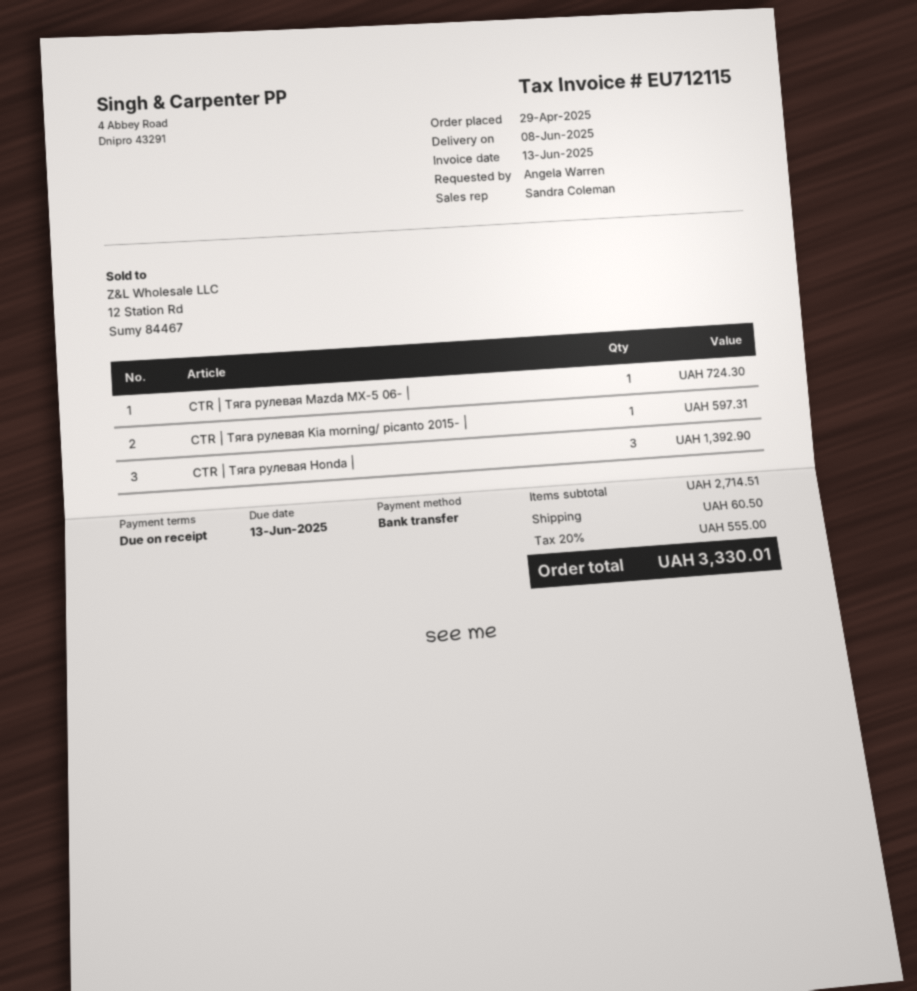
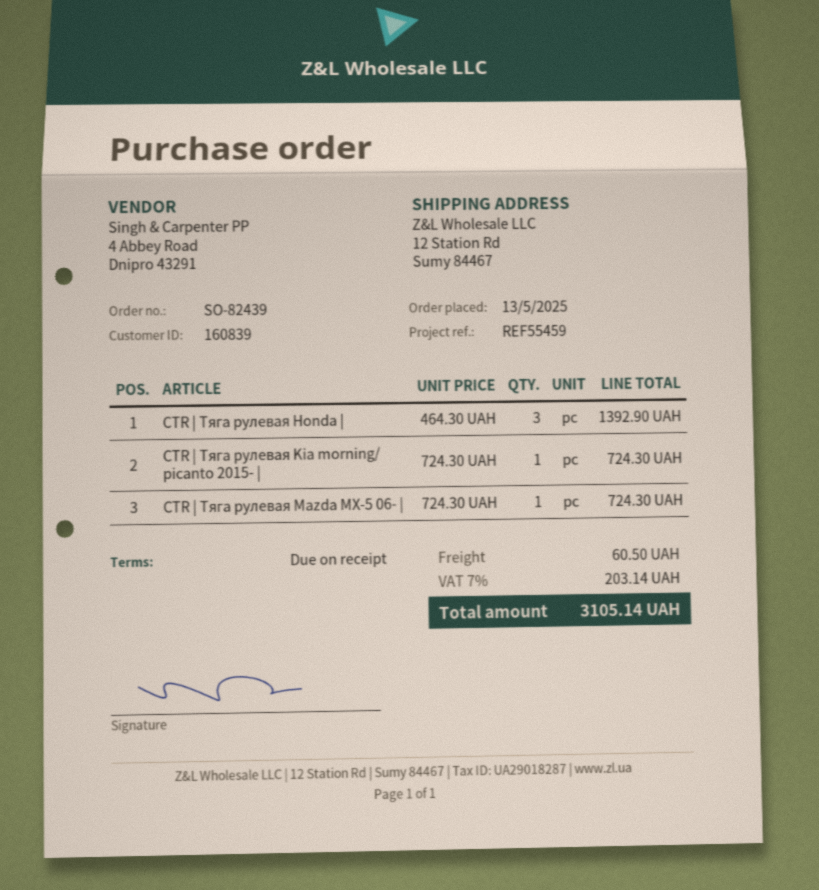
order date: 2025-04-29 -> 2025-05-13
CTR | Тяга рулевая Kia morning/ picanto 2015- |: 1 for 597.31 -> 1 for 724.30
tax: 20% = 555.00 -> 7% = 203.14
total: 3330.01 -> 3105.14

